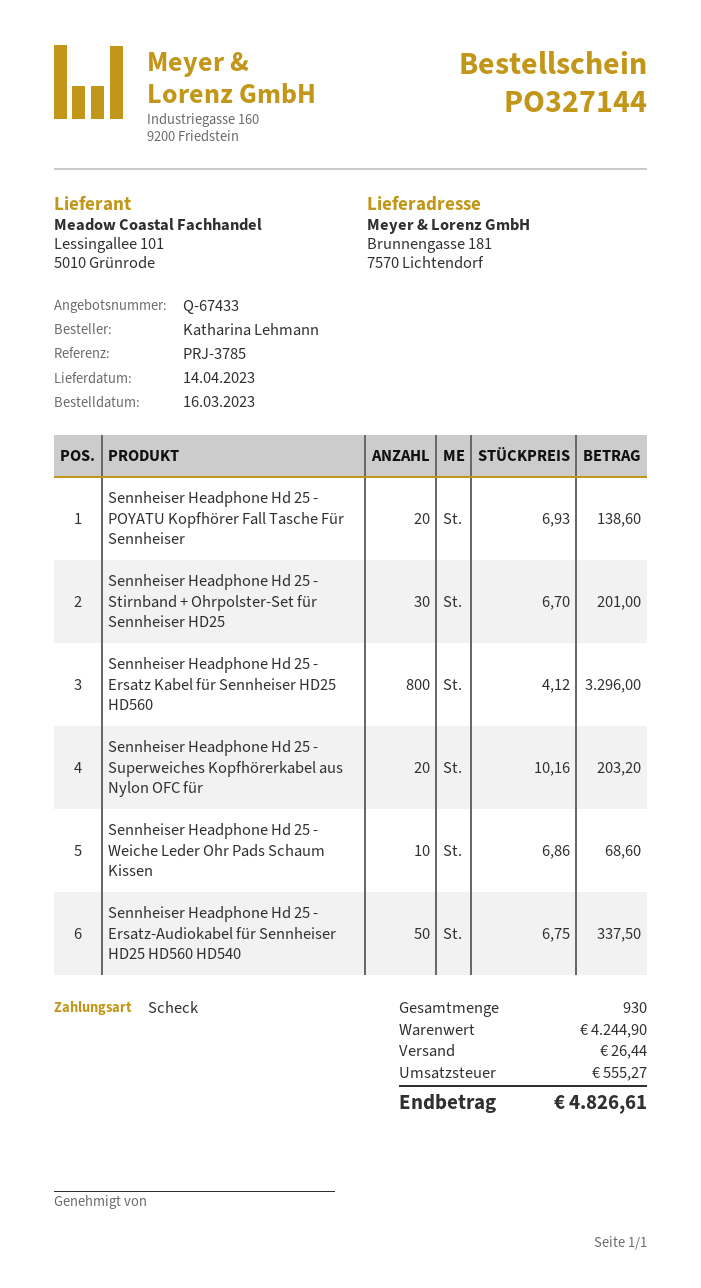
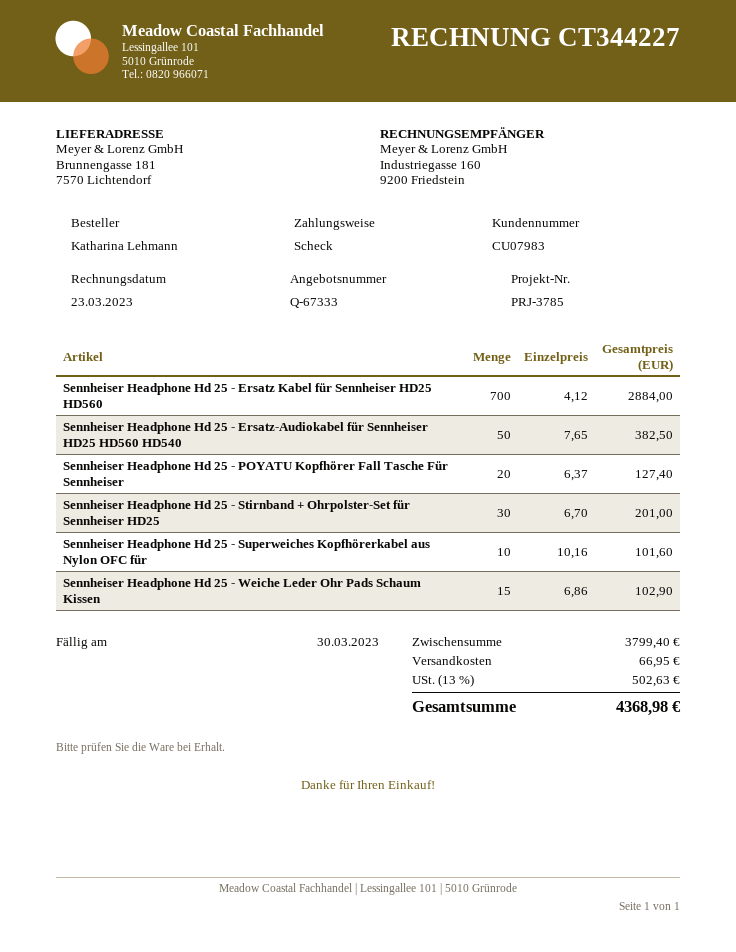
quote number: Q-67433 -> Q-67333
Sennheiser Headphone Hd 25 - POYATU Kopfhörer Fall Tasche Für Sennheiser: 20 x 6.93 = 138.60 -> 20 x 6.37 = 127.40
Sennheiser Headphone Hd 25 - Ersatz Kabel für Sennheiser HD25 HD560: 800 x 4.12 = 3296.00 -> 700 x 4.12 = 2884.00
Sennheiser Headphone Hd 25 - Superweiches Kopfhörerkabel aus Nylon OFC für: 20 x 10.16 = 203.20 -> 10 x 10.16 = 101.60
Sennheiser Headphone Hd 25 - Weiche Leder Ohr Pads Schaum Kissen: 10 x 6.86 = 68.60 -> 15 x 6.86 = 102.90
Sennheiser Headphone Hd 25 - Ersatz-Audiokabel für Sennheiser HD25 HD560 HD540: 50 x 6.75 = 337.50 -> 50 x 7.65 = 382.50
subtotal: 4244.90 -> 3799.40
shipping: 26.44 -> 66.95
tax: 555.27 -> 502.63
total: 4826.61 -> 4368.98

